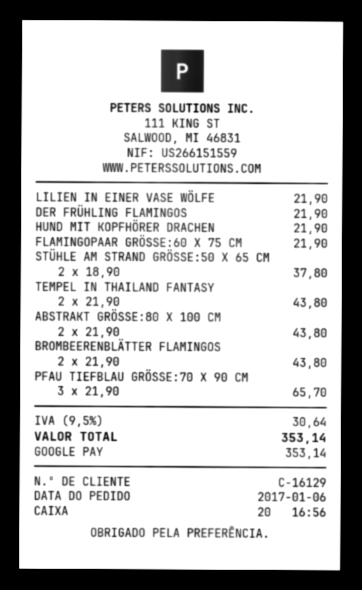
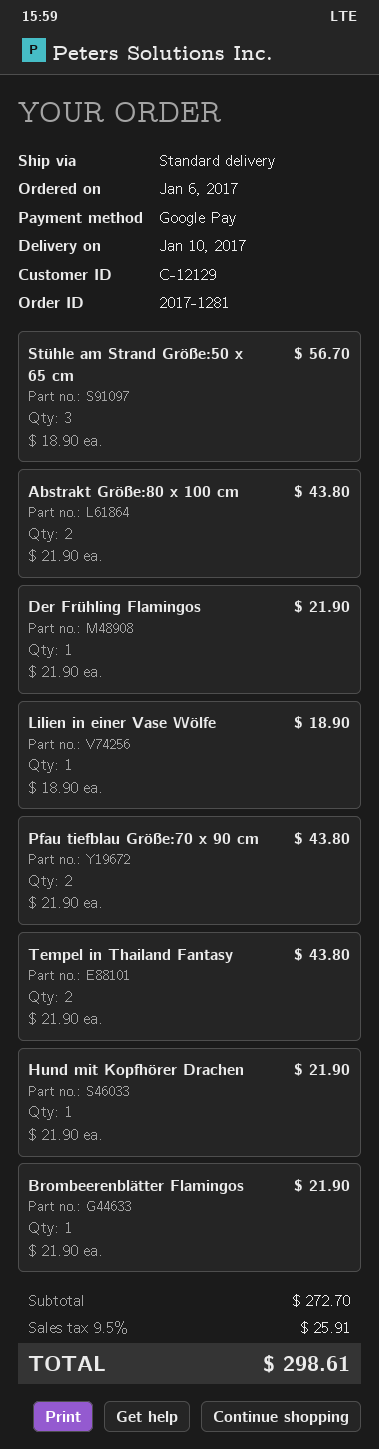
customer number: C-16129 -> C-12129
LILIEN IN EINER VASE WÖLFE: 1 x 21.90 = 21.90 -> 1 x 18.90 = 18.90
FLAMINGOPAAR GRÖSSE:60 X 75 CM: 1 x 21.90 = 21.90 -> none
STÜHLE AM STRAND GRÖSSE:50 X 65 CM: 2 x 18.90 = 37.80 -> 3 x 18.90 = 56.70
BROMBEERENBLÄTTER FLAMINGOS: 2 x 21.90 = 43.80 -> 1 x 21.90 = 21.90
PFAU TIEFBLAU GRÖSSE:70 X 90 CM: 3 x 21.90 = 65.70 -> 2 x 21.90 = 43.80
tax: 9.5% = 30.64 -> 9.5% = 25.91
total: 353.14 -> 298.61

